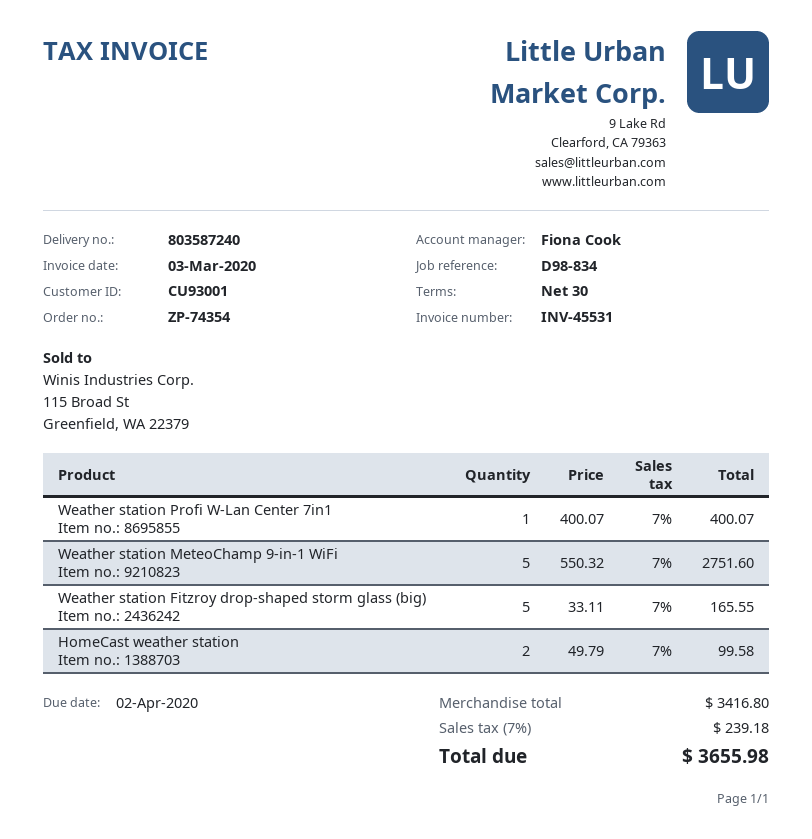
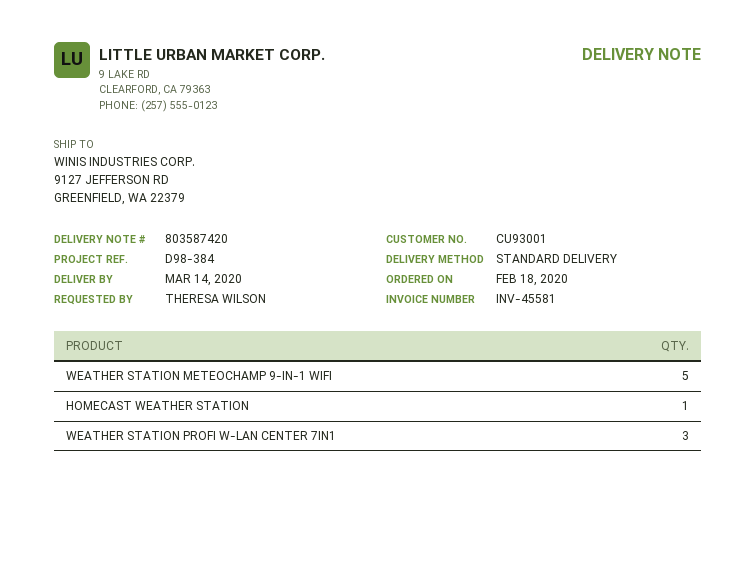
delivery note number: 803587240 -> 803587420
invoice number: INV-45531 -> INV-45581
reference: D98-834 -> D98-384
Weather station Profi W-Lan Center 7in1: 1 -> 3
Weather station Fitzroy drop-shaped storm glass (big): 5 -> none
HomeCast weather station: 2 -> 1

